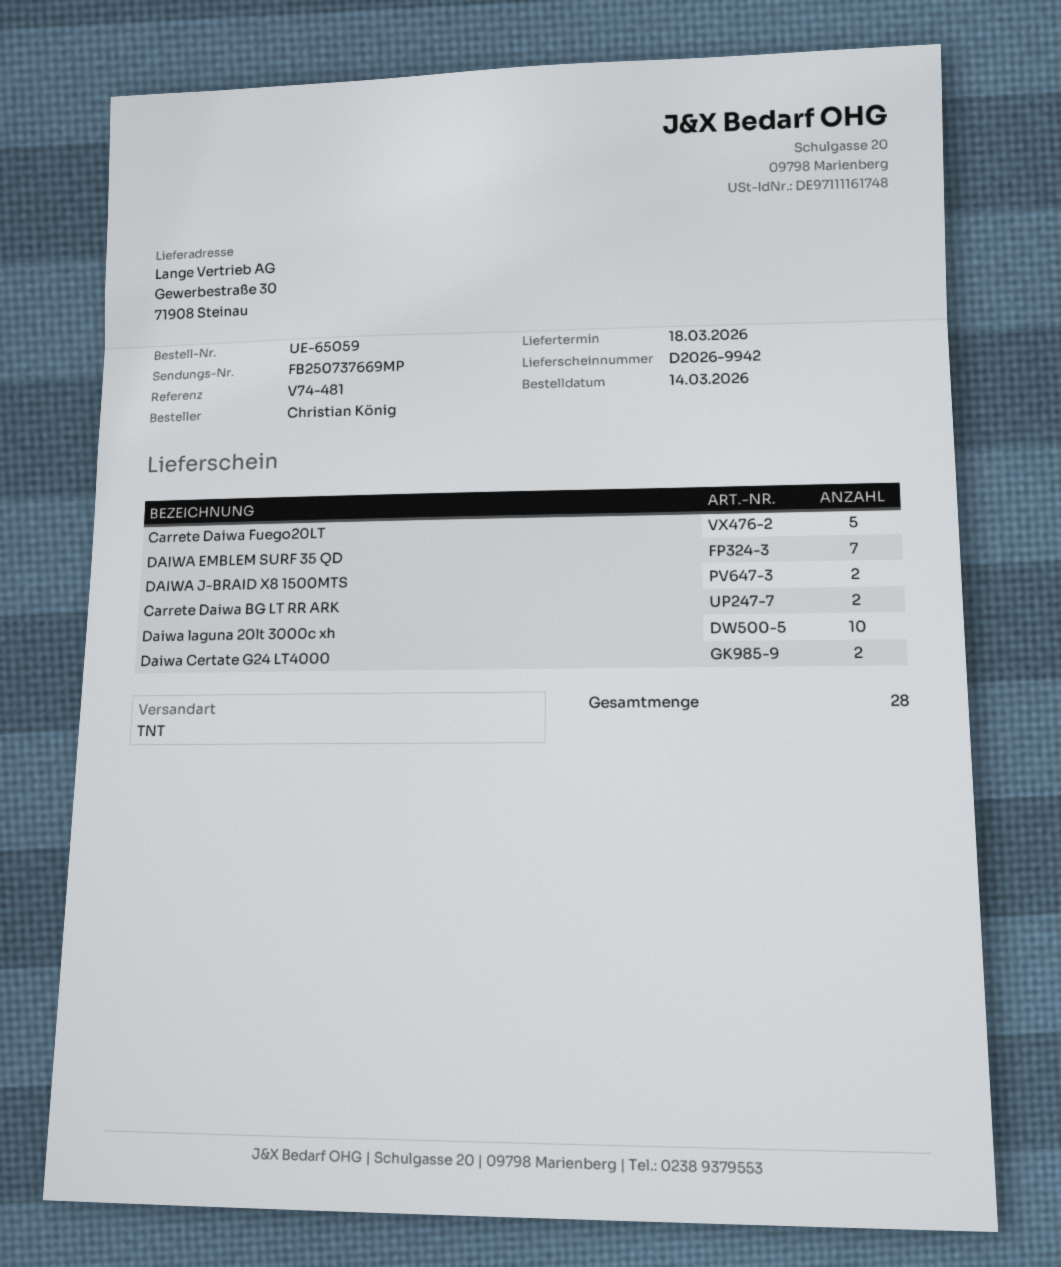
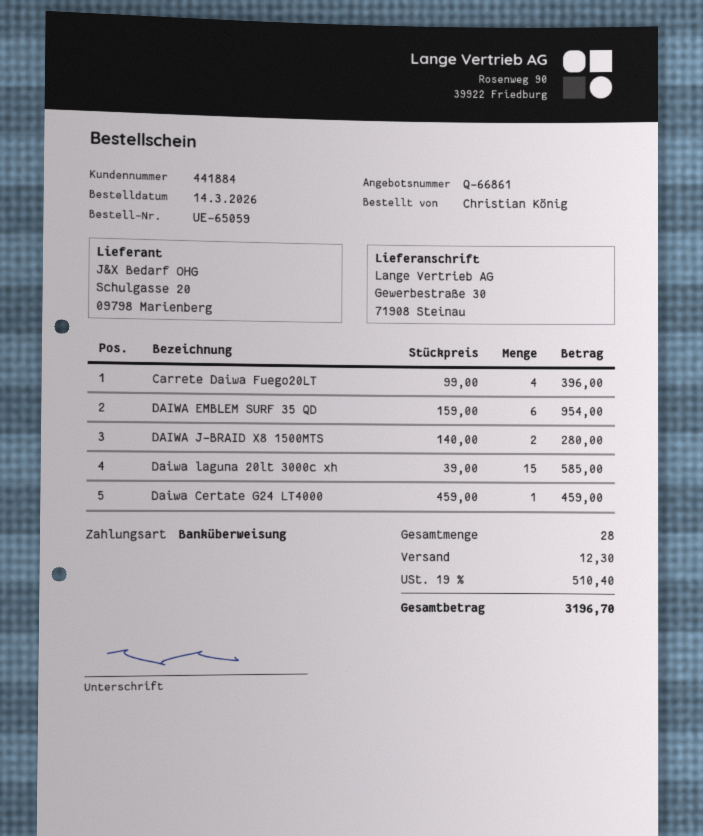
Carrete Daiwa Fuego20LT: 5 -> 4
DAIWA EMBLEM SURF 35 QD: 7 -> 6
Carrete Daiwa BG LT RR ARK: 2 -> none
Daiwa laguna 20lt 3000c xh: 10 -> 15
Daiwa Certate G24 LT4000: 2 -> 1

